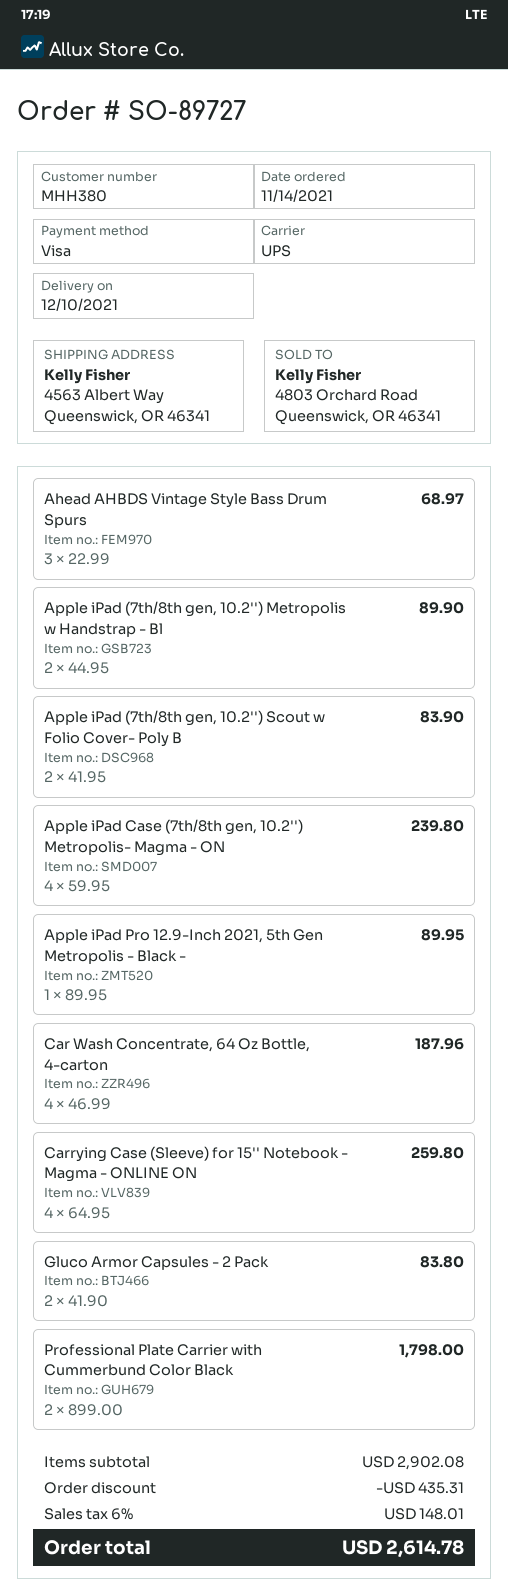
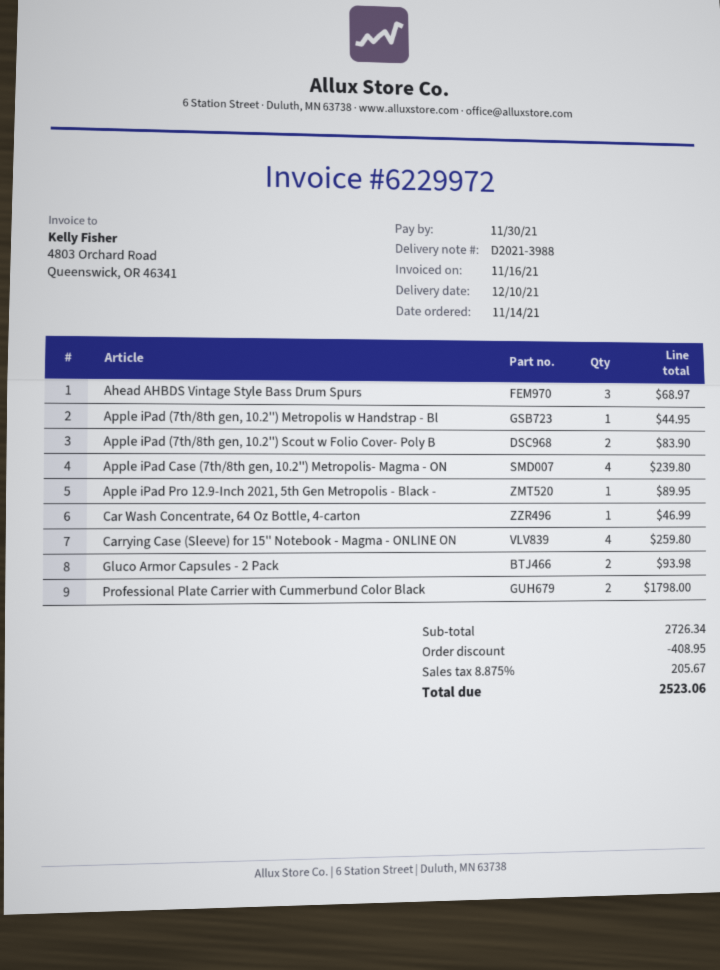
Apple iPad (7th/8th gen, 10.2'') Metropolis w Handstrap - Bl: 2 for 89.90 -> 1 for 44.95
Car Wash Concentrate, 64 Oz Bottle, 4-carton: 4 for 187.96 -> 1 for 46.99
Gluco Armor Capsules - 2 Pack: 2 for 83.80 -> 2 for 93.98
subtotal: 2902.08 -> 2726.34
discount: 435.31 -> 408.95
tax: 6% = 148.01 -> 8.875% = 205.67
total: 2614.78 -> 2523.06

